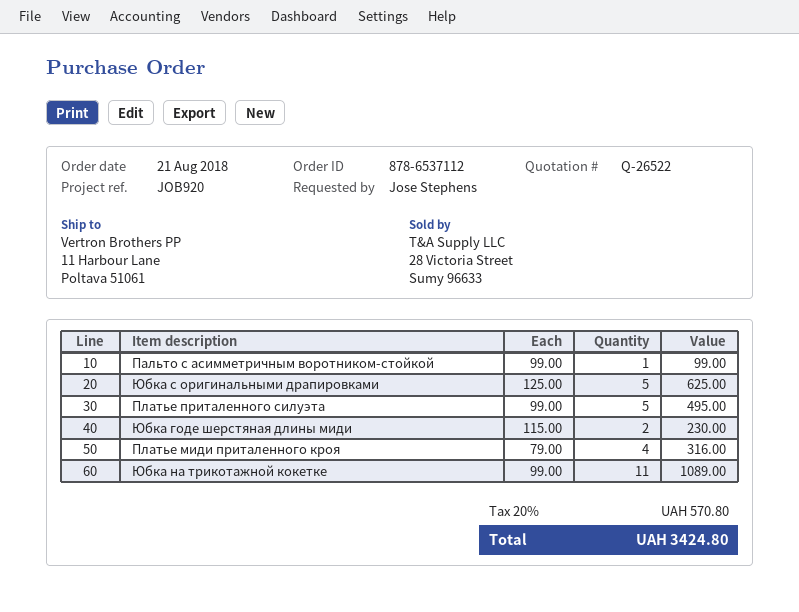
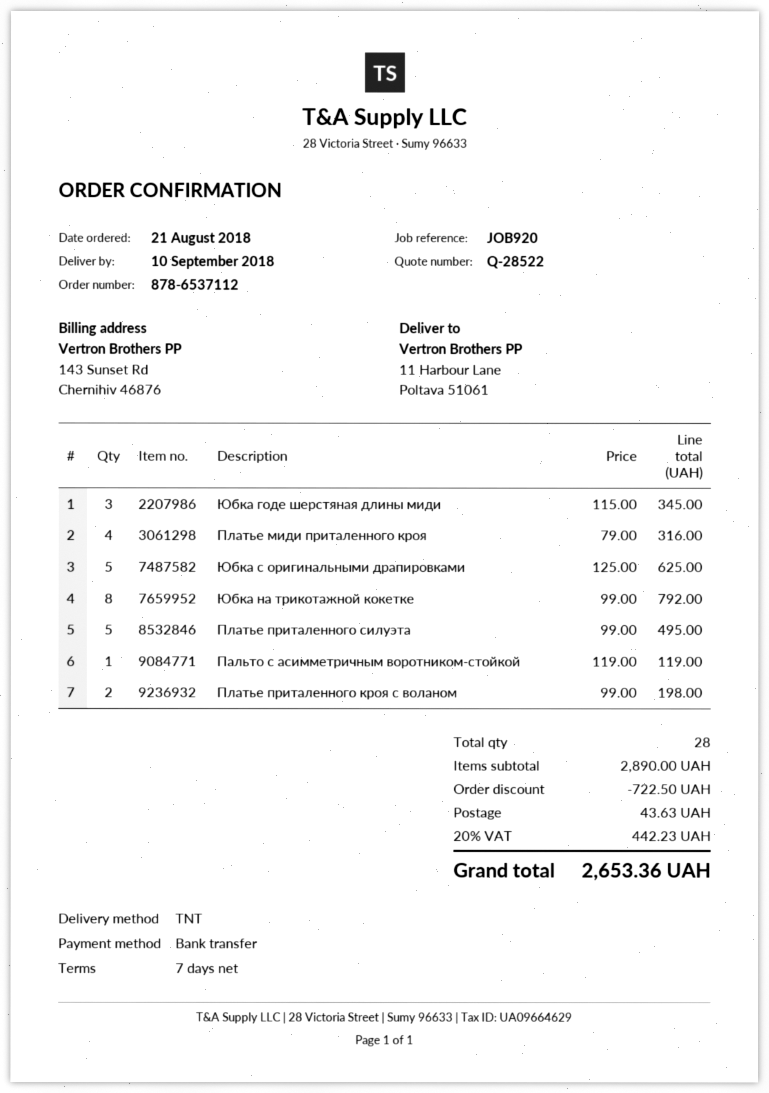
quote number: Q-26522 -> Q-28522
Пальто с асимметричным воротником-стойкой: 1 x 99.00 = 99.00 -> 1 x 119.00 = 119.00
Юбка годе шерстяная длины миди: 2 x 115.00 = 230.00 -> 3 x 115.00 = 345.00
Юбка на трикотажной кокетке: 11 x 99.00 = 1089.00 -> 8 x 99.00 = 792.00
Платье приталенного кроя с воланом: none -> 2 x 99.00 = 198.00
discount: none -> 722.50
shipping: none -> 43.63
tax: 20% = 570.80 -> 20% = 442.23
total: 3424.80 -> 2653.36

